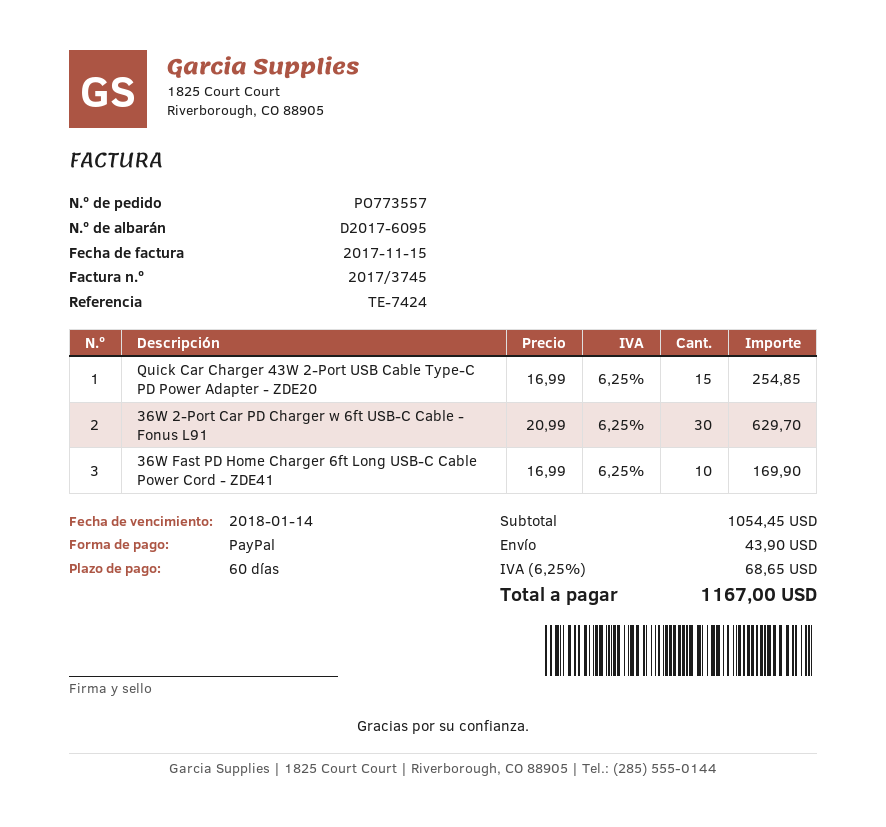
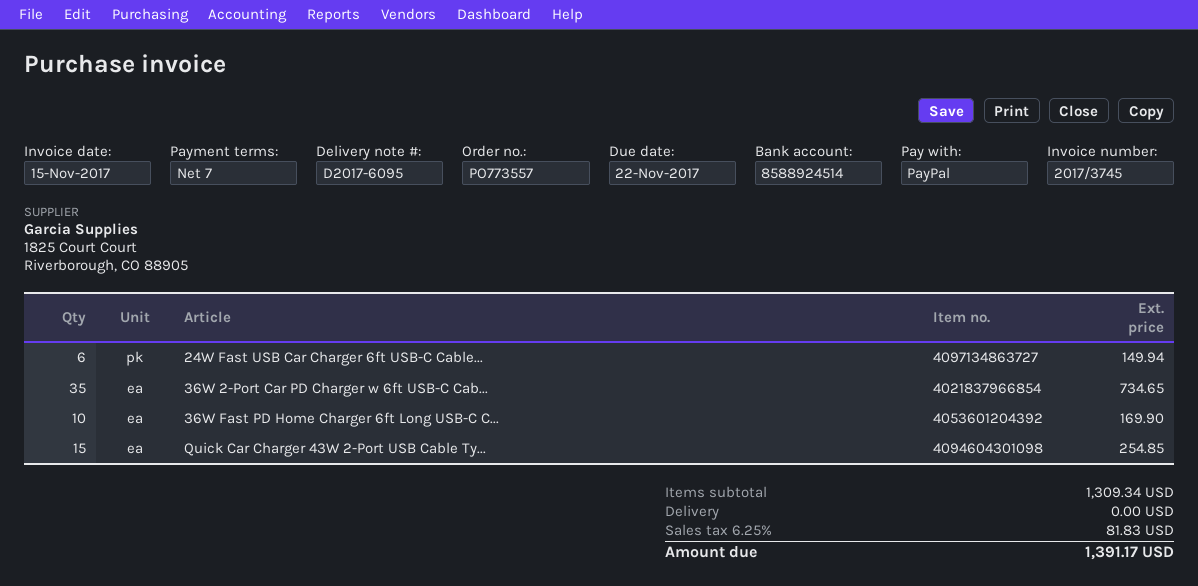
payment terms: 60 days -> 7 days
due date: 2018-01-14 -> 2017-11-22
36W 2-Port Car PD Charger w 6ft USB-C Cable - Fonus L91: 30 for 629.70 -> 35 for 734.65
24W Fast USB Car Charger 6ft USB-C Cable...: none -> 6 for 149.94
subtotal: 1054.45 -> 1309.34
shipping: 43.90 -> 0.00
tax: 6.25% = 68.65 -> 6.25% = 81.83
total: 1167.00 -> 1391.17

